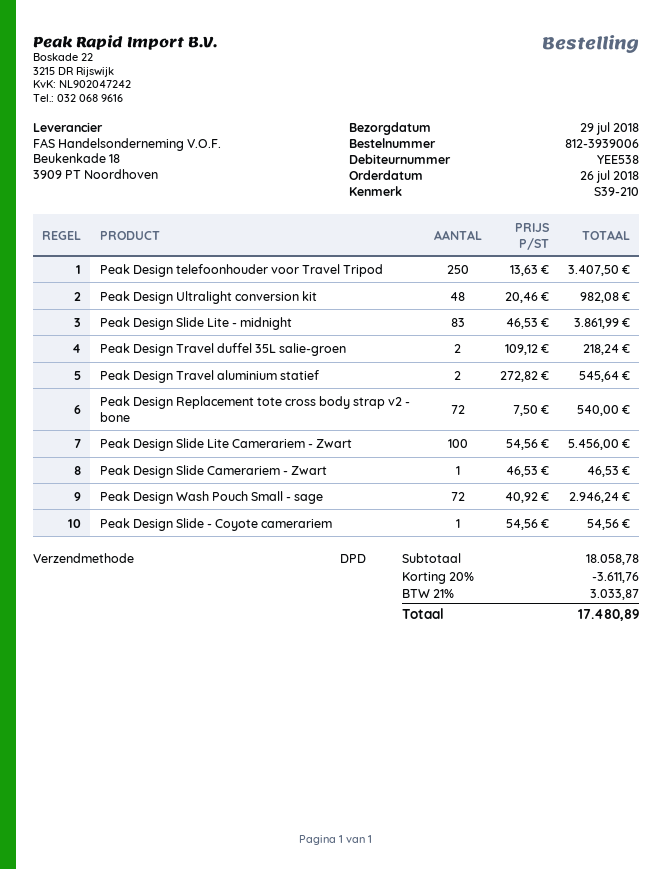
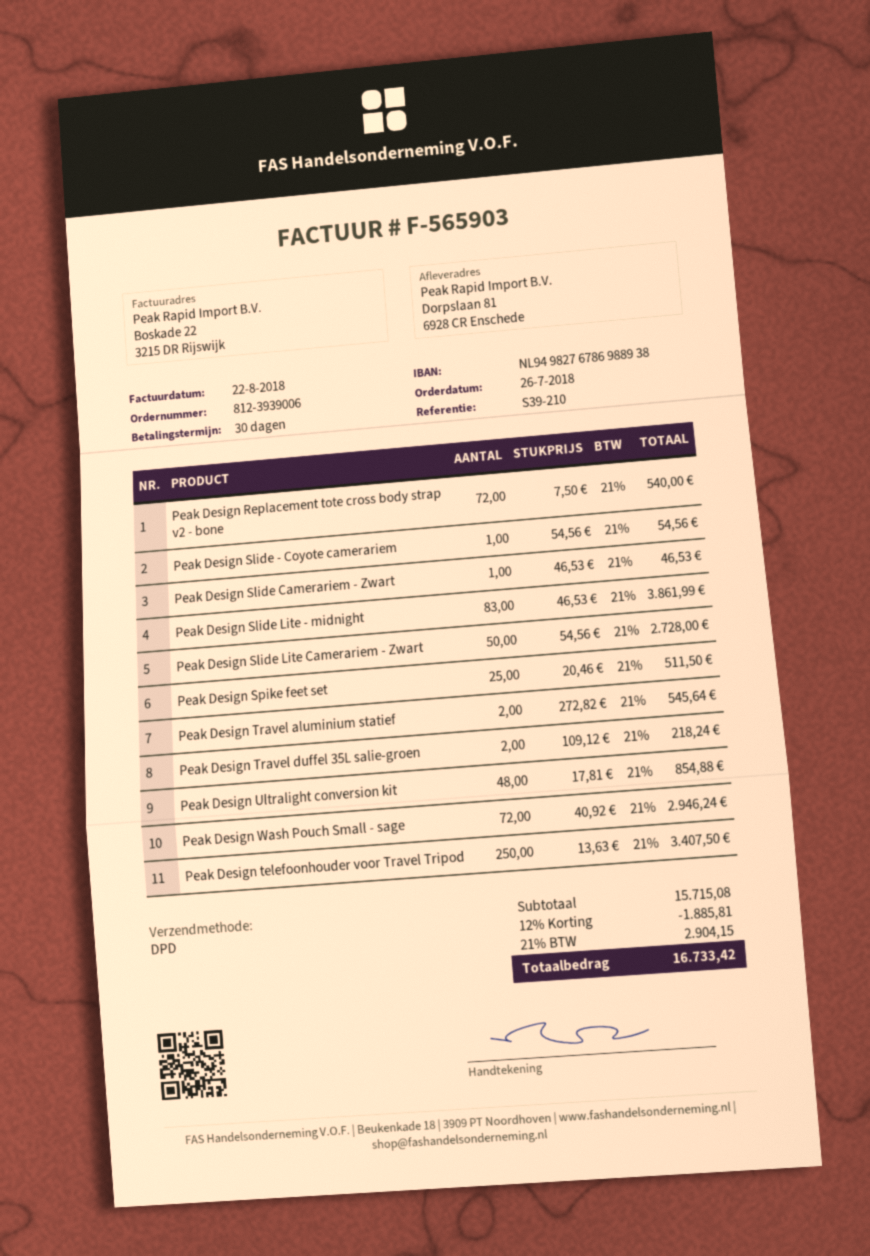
Peak Design Ultralight conversion kit: 48 x 20.46 = 982.08 -> 48 x 17.81 = 854.88
Peak Design Slide Lite Camerariem - Zwart: 100 x 54.56 = 5456.00 -> 50 x 54.56 = 2728.00
Peak Design Spike feet set: none -> 25 x 20.46 = 511.50
subtotal: 18058.78 -> 15715.08
discount: 20% = 3611.76 -> 12% = 1885.81
tax: 21% = 3033.87 -> 21% = 2904.15
total: 17480.89 -> 16733.42

